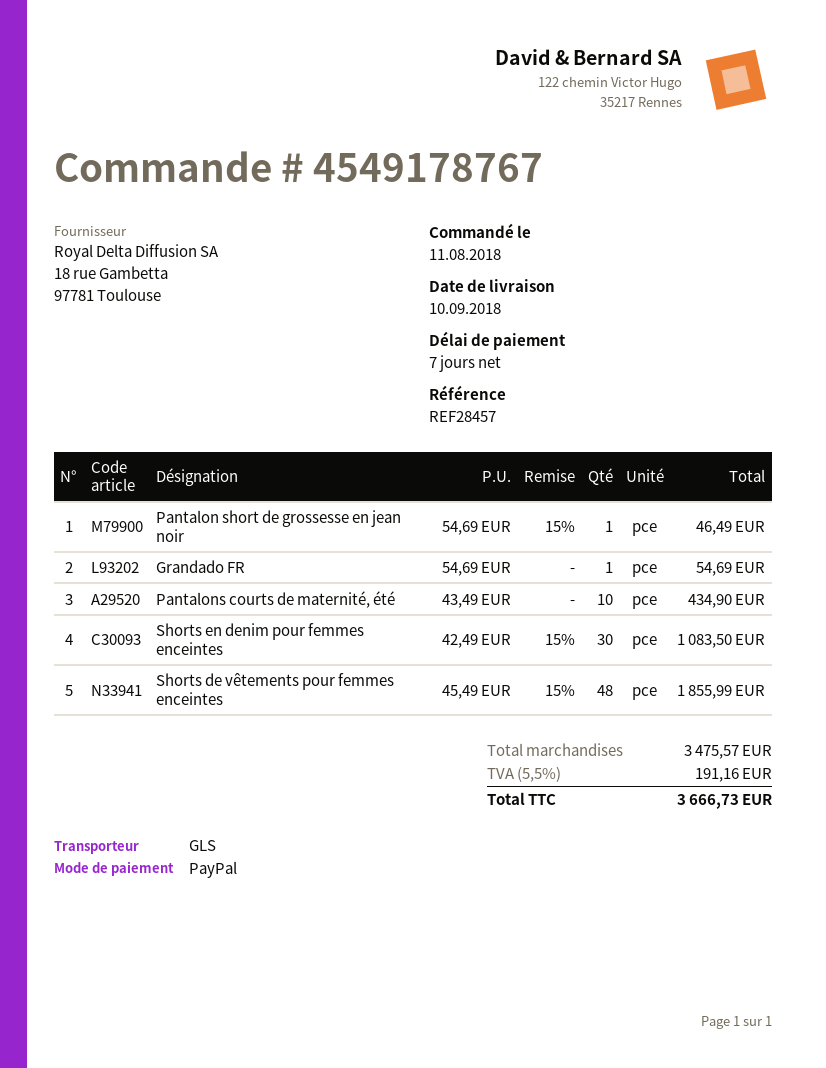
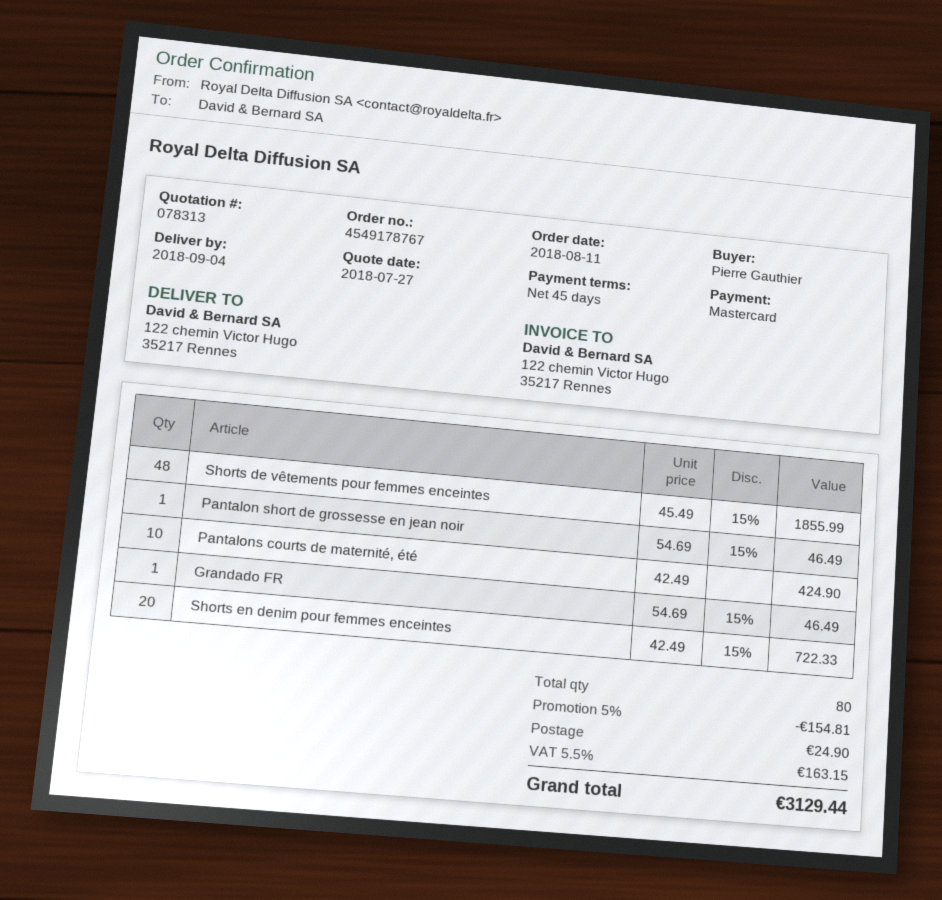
delivery date: 2018-09-10 -> 2018-09-04
payment terms: 7 days -> 45 days
payment method: PayPal -> Mastercard
Grandado FR: 1 x 54.69 = 54.69 -> 1 x 54.69 - 15% = 46.49
Pantalons courts de maternité, été: 10 x 43.49 = 434.90 -> 10 x 42.49 = 424.90
Shorts en denim pour femmes enceintes: 30 x 42.49 - 15% = 1083.50 -> 20 x 42.49 - 15% = 722.33
discount: none -> 5% = 154.81
shipping: none -> 24.90
tax: 5.5% = 191.16 -> 5.5% = 163.15
total: 3666.73 -> 3129.44

